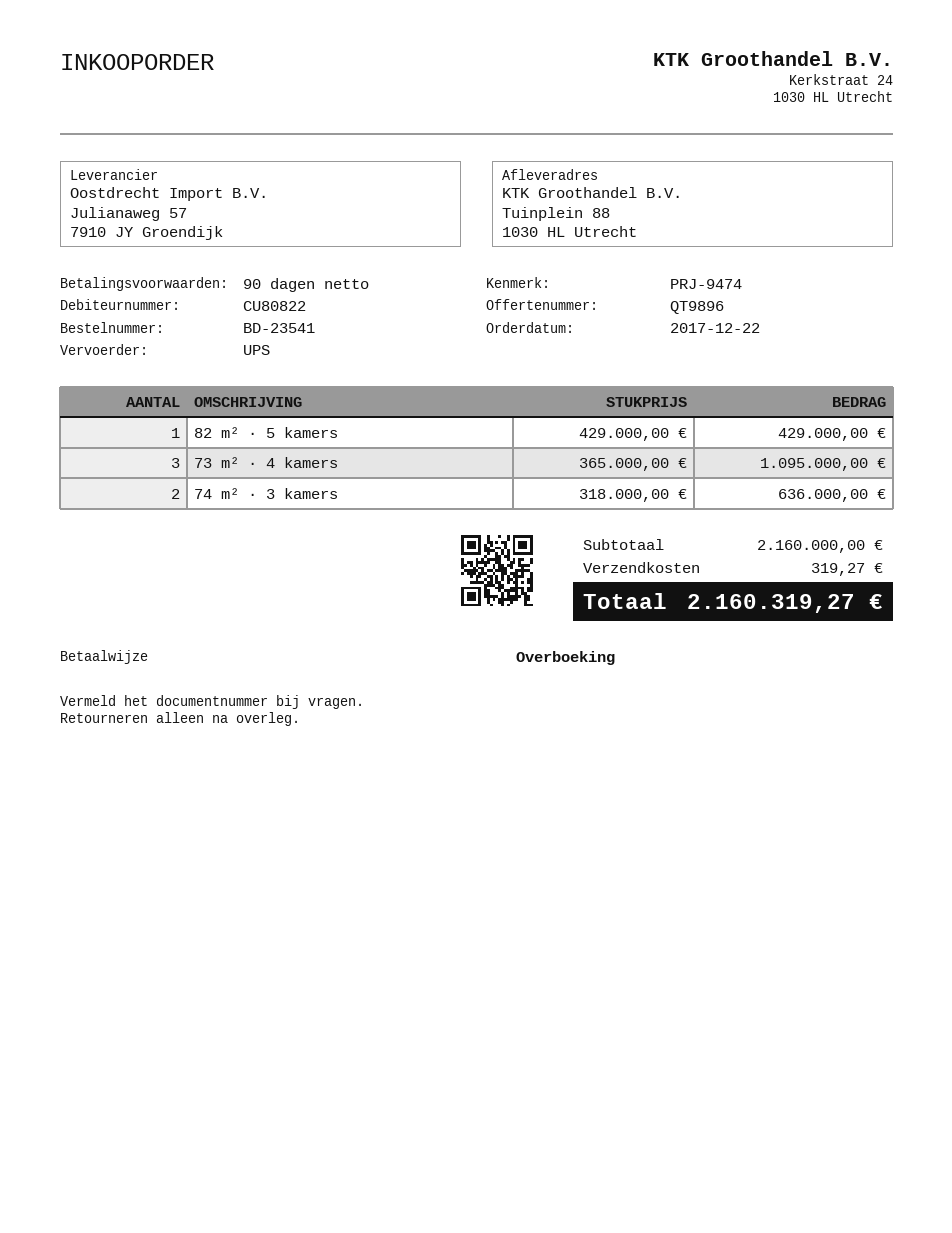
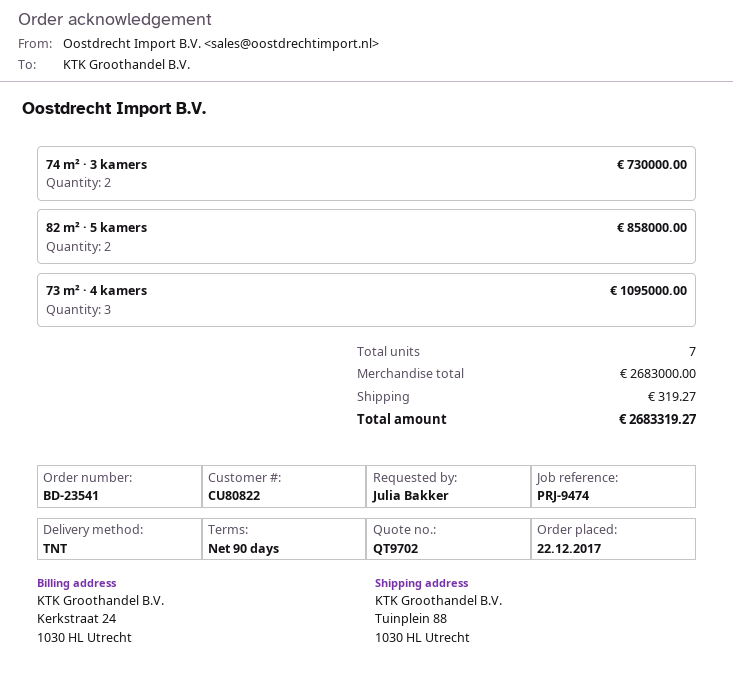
quote number: QT9896 -> QT9702
shipping method: UPS -> TNT
82 m² · 5 kamers: 1 for 429000.00 -> 2 for 858000.00
74 m² · 3 kamers: 2 for 636000.00 -> 2 for 730000.00
subtotal: 2160000.00 -> 2683000.00
total: 2160319.27 -> 2683319.27

